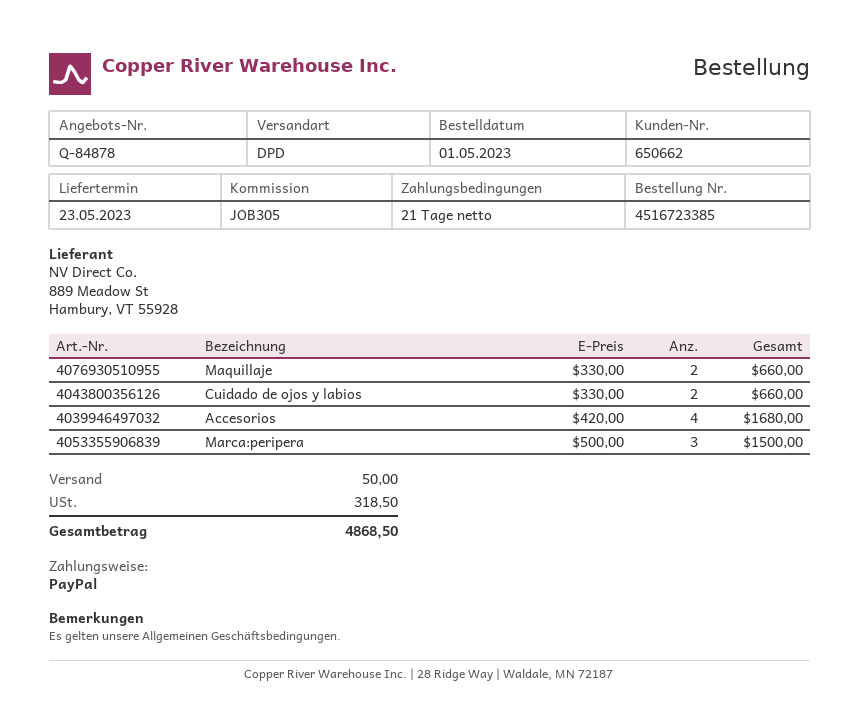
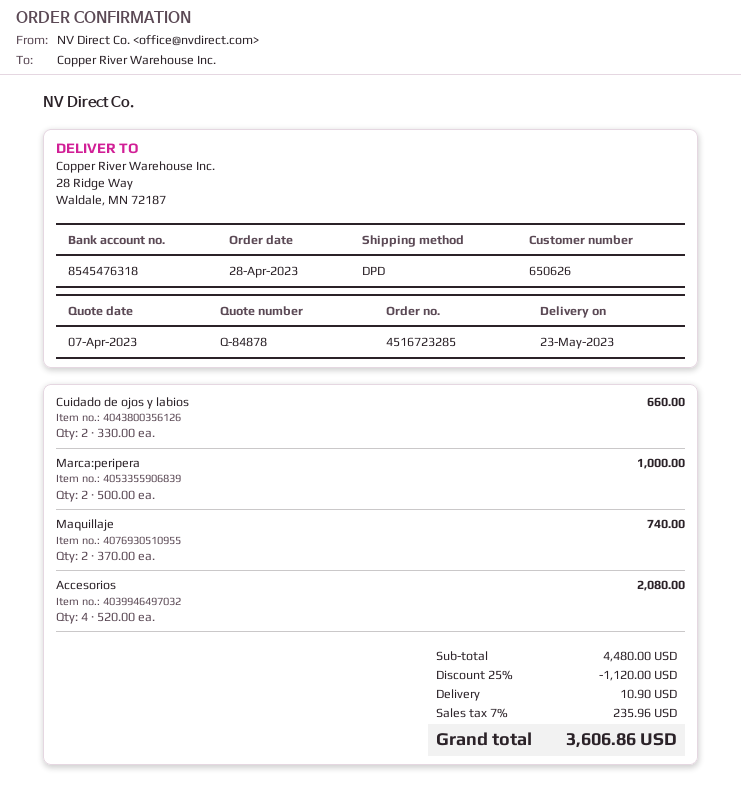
order number: 4516723385 -> 4516723285
order date: 2023-05-01 -> 2023-04-28
customer number: 650662 -> 650626
Maquillaje: 2 x 330.00 = 660.00 -> 2 x 370.00 = 740.00
Accesorios: 4 x 420.00 = 1680.00 -> 4 x 520.00 = 2080.00
Marca:peripera: 3 x 500.00 = 1500.00 -> 2 x 500.00 = 1000.00
discount: none -> 25% = 1120.00
shipping: 50.00 -> 10.90
tax: 318.50 -> 235.96
total: 4868.50 -> 3606.86

